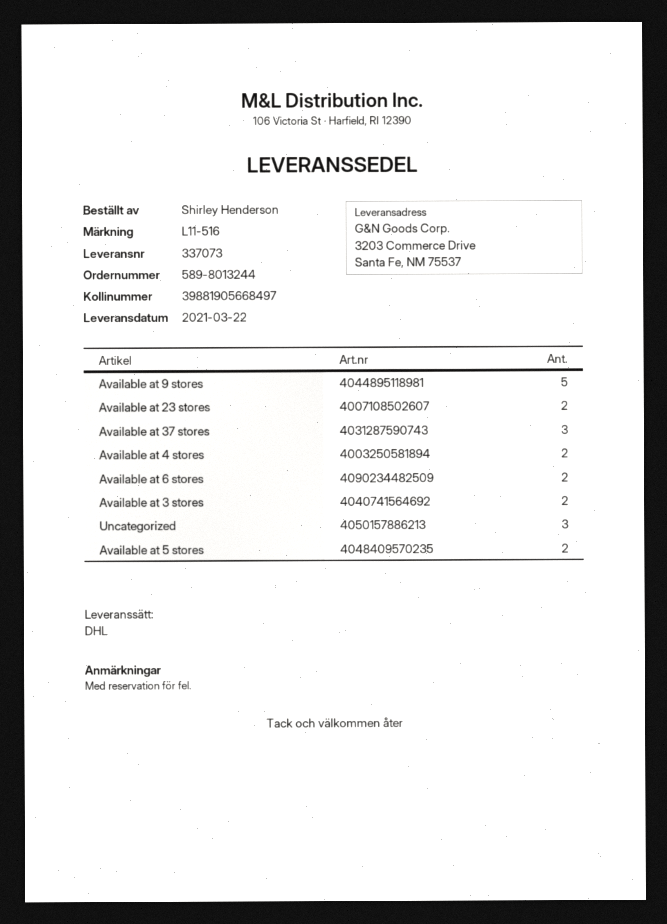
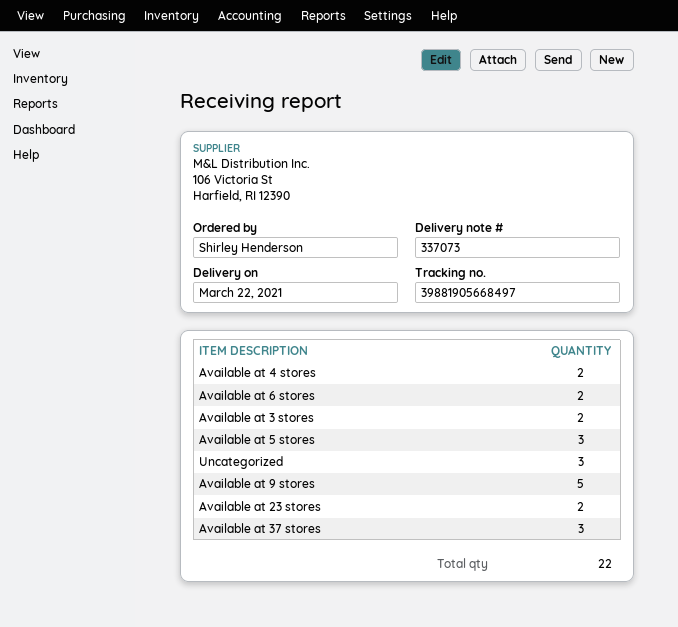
Available at 5 stores: 2 -> 3

